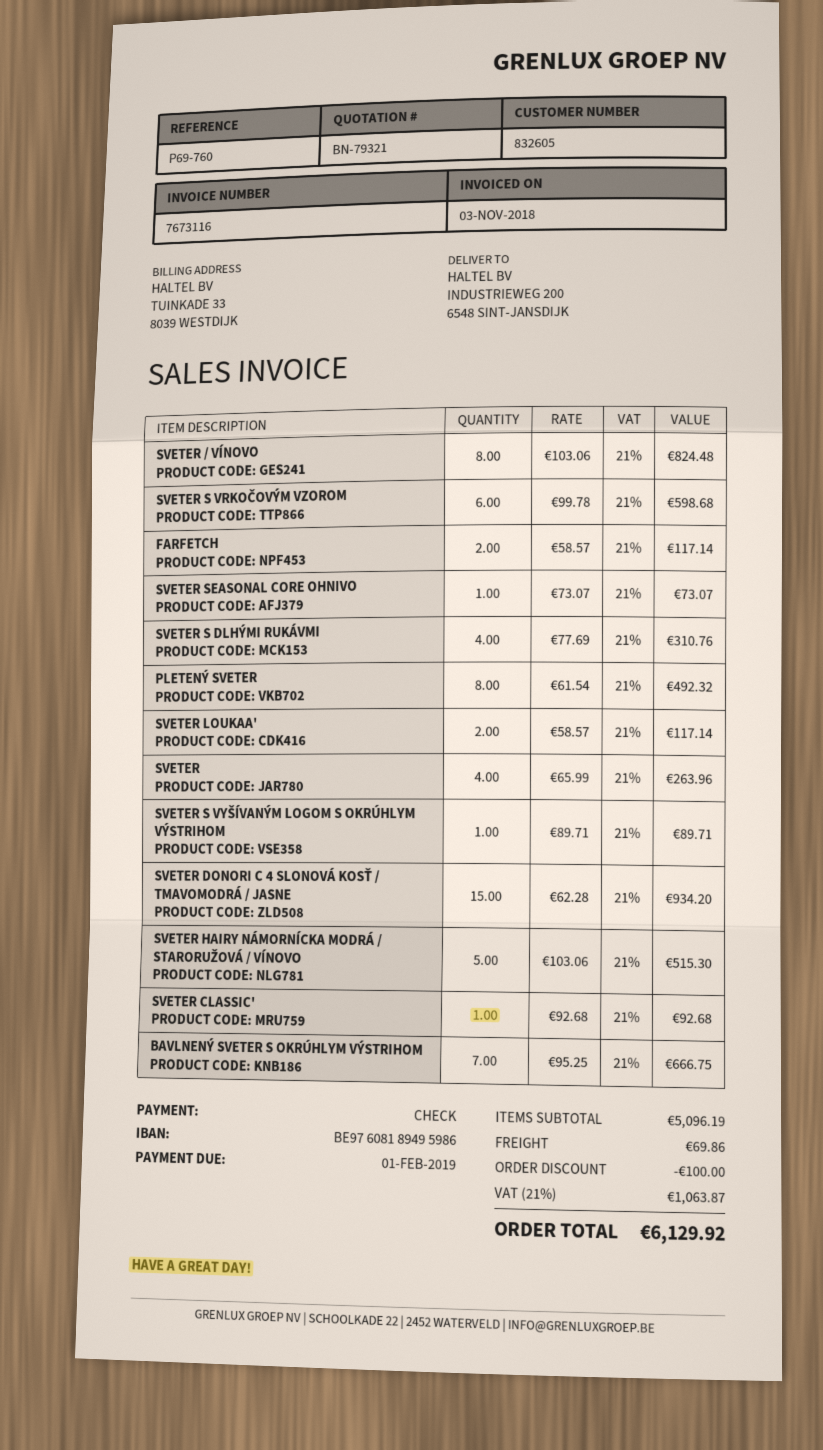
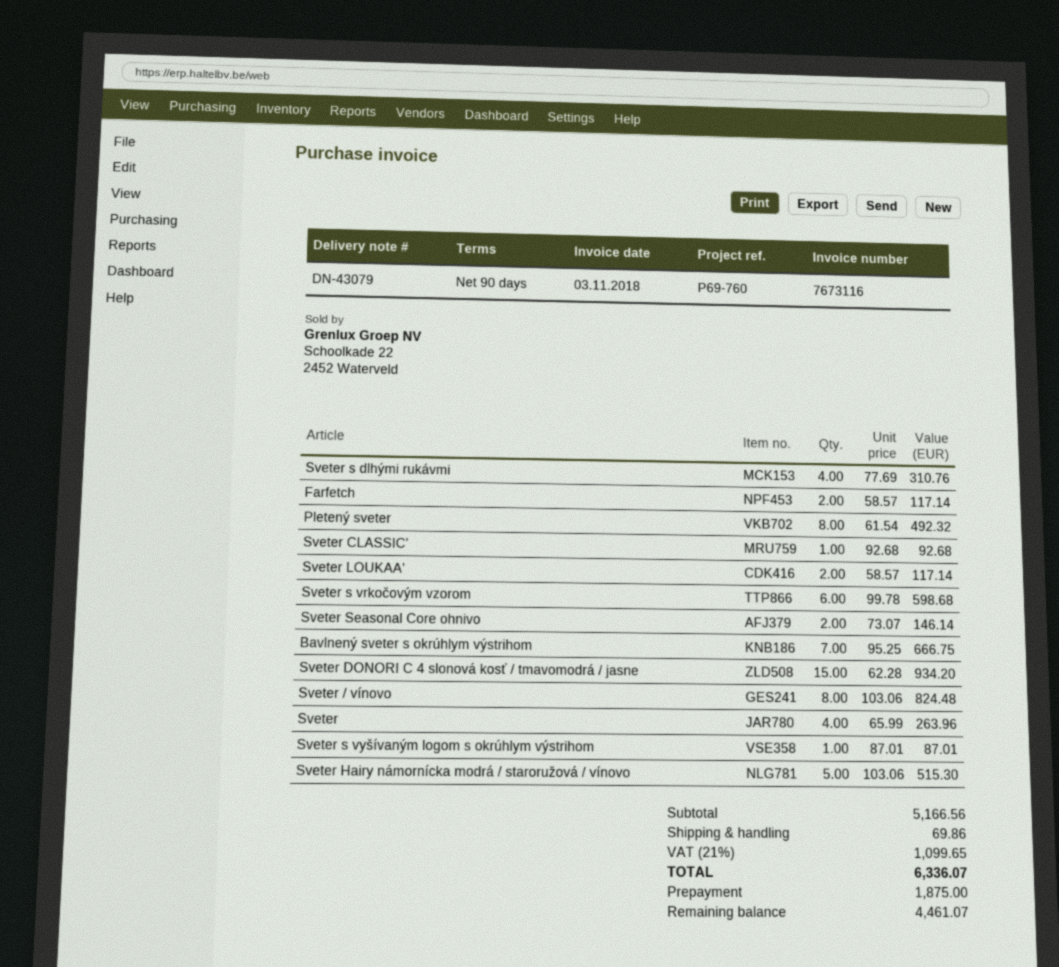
SVETER SEASONAL CORE OHNIVO: 1 x 73.07 = 73.07 -> 2 x 73.07 = 146.14
SVETER S VYŠÍVANÝM LOGOM S OKRÚHLYM VÝSTRIHOM: 1 x 89.71 = 89.71 -> 1 x 87.01 = 87.01
subtotal: 5096.19 -> 5166.56
discount: 100.00 -> none
tax: 21% = 1063.87 -> 21% = 1099.65
total: 6129.92 -> 6336.07

